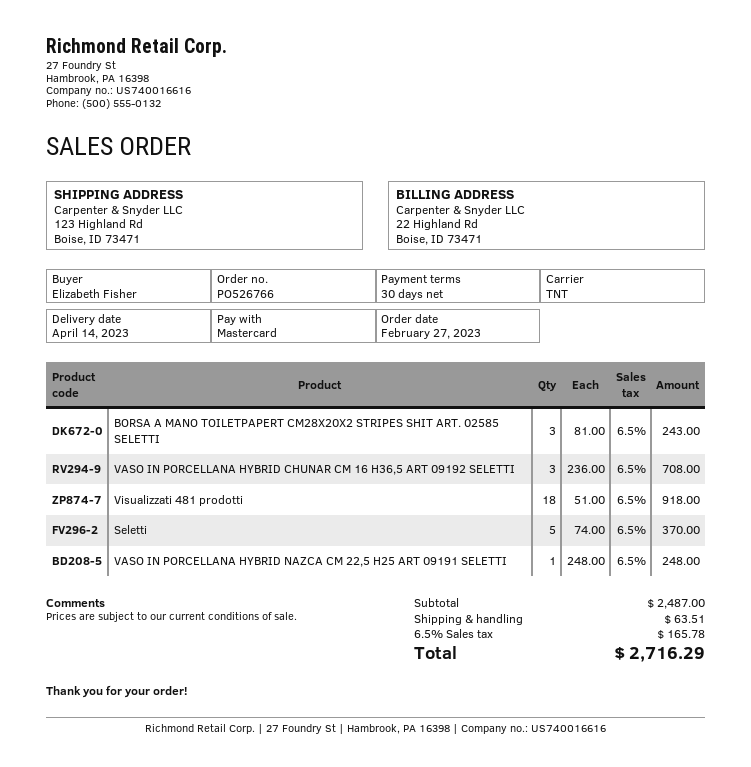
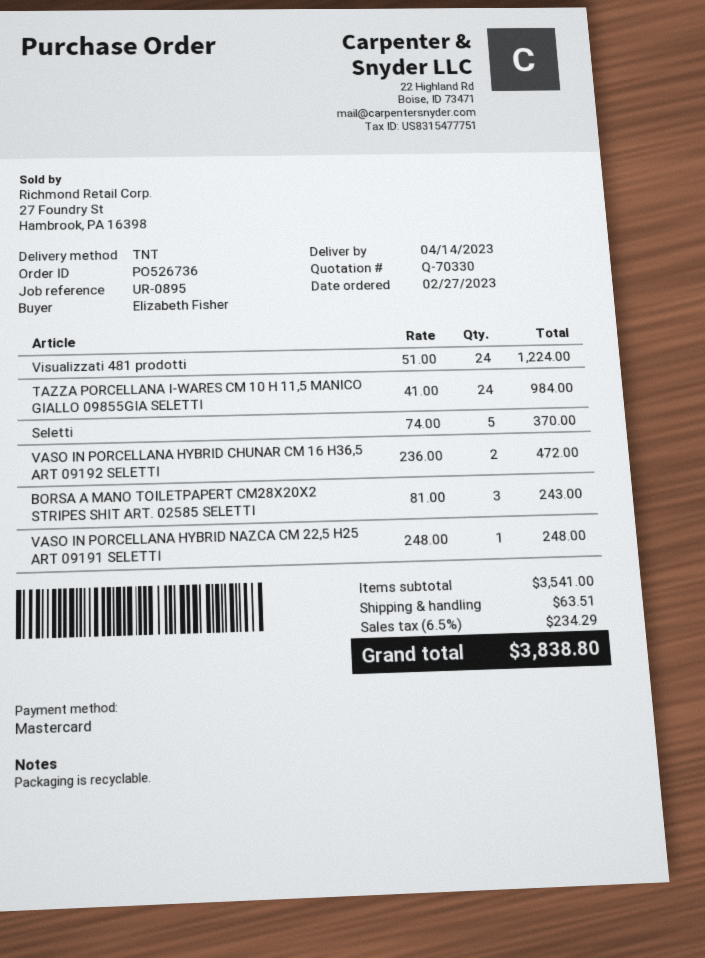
order number: PO526766 -> PO526736
VASO IN PORCELLANA HYBRID CHUNAR CM 16 H36,5 ART 09192 SELETTI: 3 x 236.00 = 708.00 -> 2 x 236.00 = 472.00
Visualizzati 481 prodotti: 18 x 51.00 = 918.00 -> 24 x 51.00 = 1224.00
TAZZA PORCELLANA I-WARES CM 10 H 11,5 MANICO GIALLO 09855GIA SELETTI: none -> 24 x 41.00 = 984.00
subtotal: 2487.00 -> 3541.00
tax: 6.5% = 165.78 -> 6.5% = 234.29
total: 2716.29 -> 3838.80

